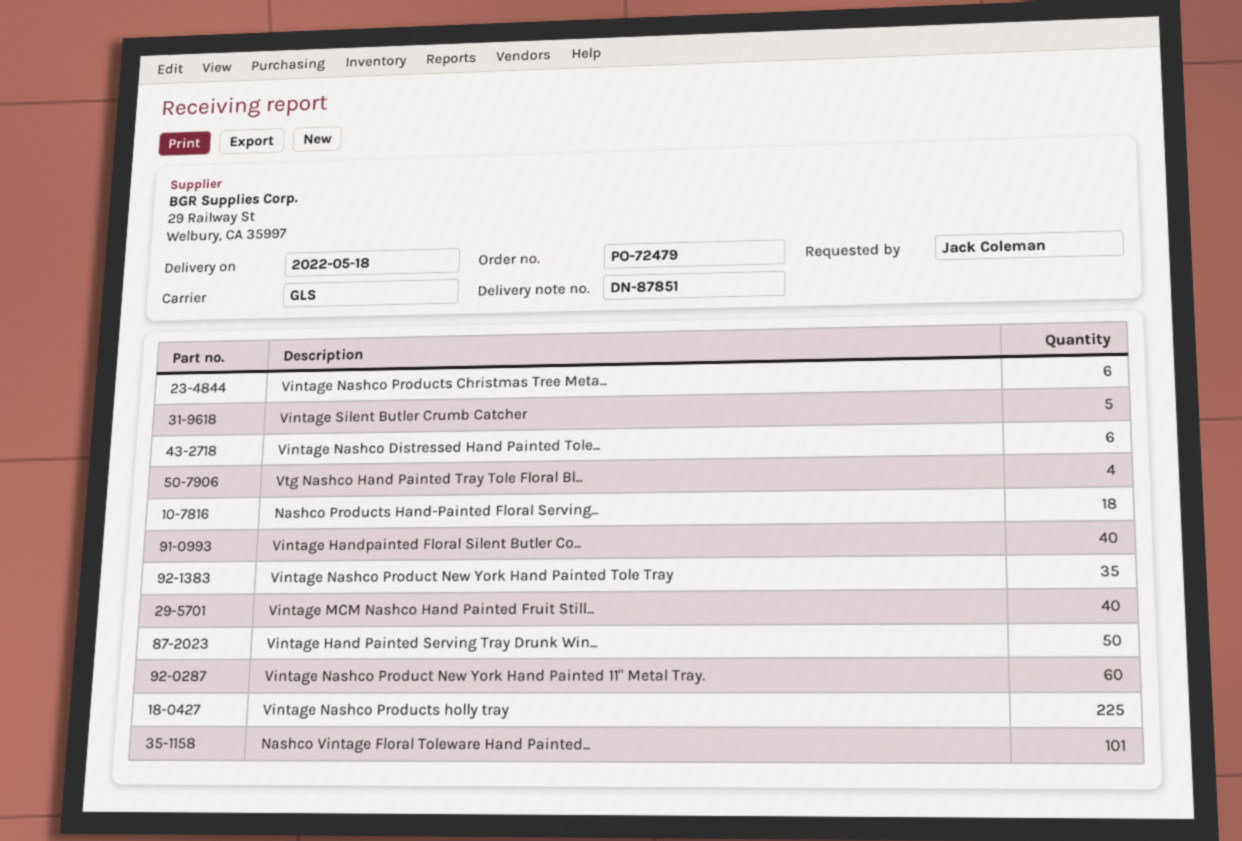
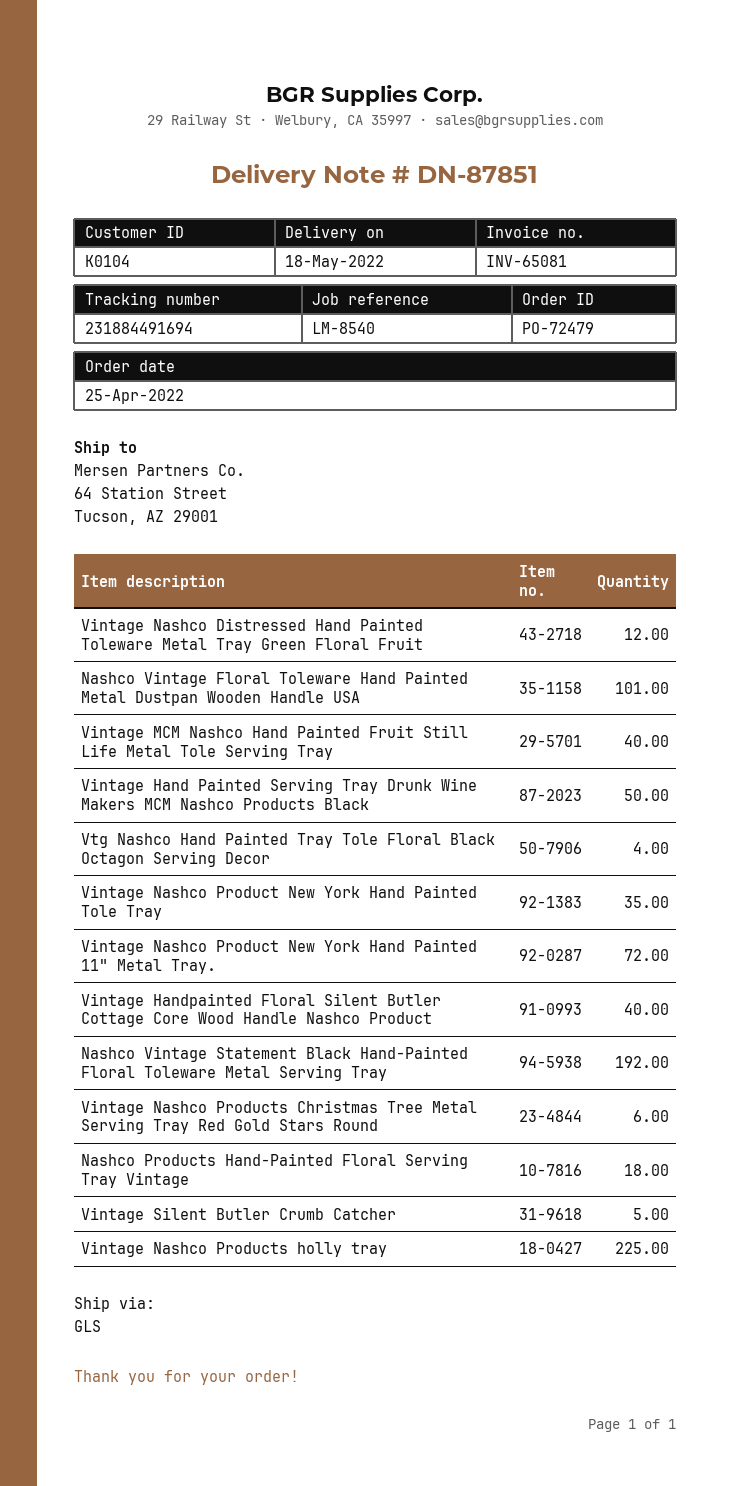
Vintage Nashco Distressed Hand Painted Tole...: 6 -> 12
Vintage Nashco Product New York Hand Painted 11" Metal Tray.: 60 -> 72
Nashco Vintage Statement Black Hand-Painted Floral Toleware Metal Serving Tray: none -> 192

